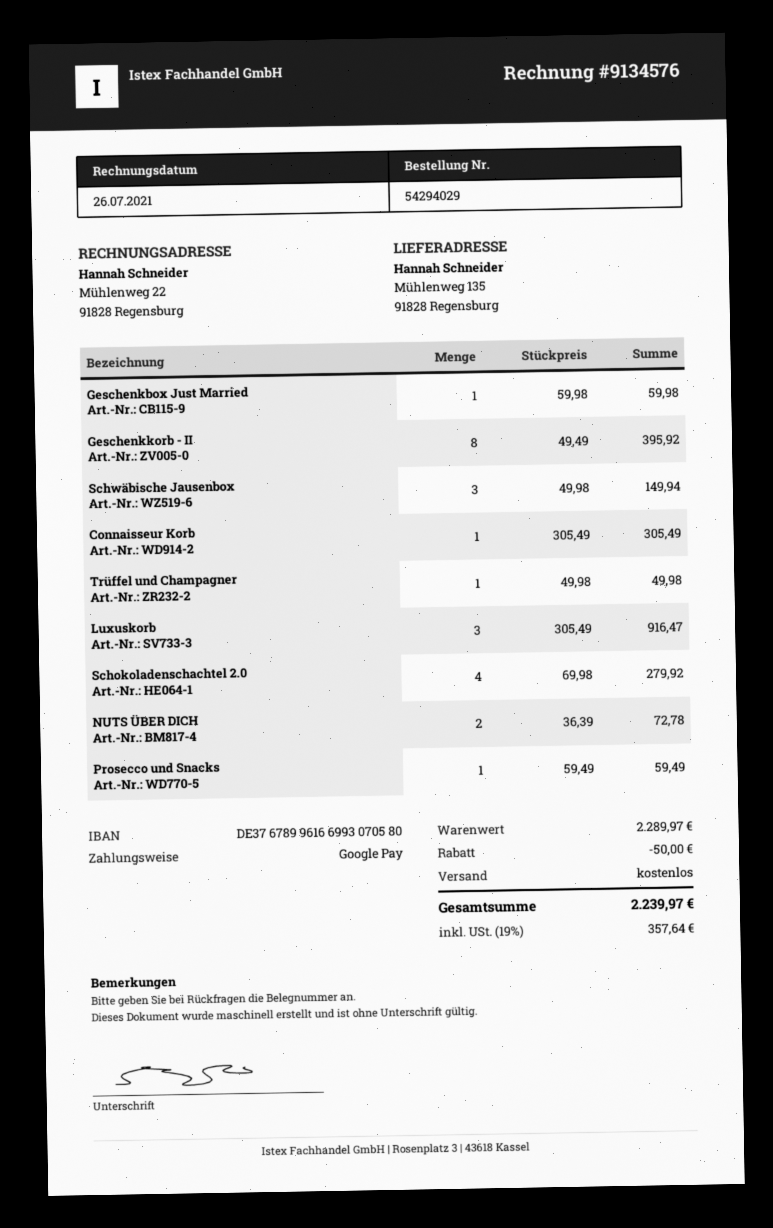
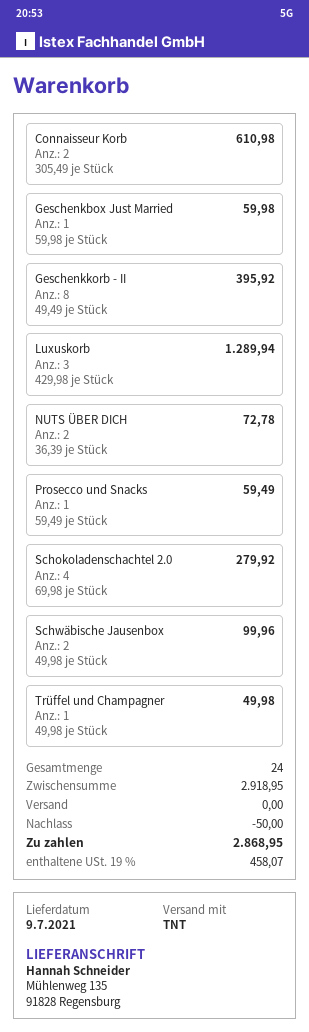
Schwäbische Jausenbox: 3 x 49.98 = 149.94 -> 2 x 49.98 = 99.96
Connaisseur Korb: 1 x 305.49 = 305.49 -> 2 x 305.49 = 610.98
Luxuskorb: 3 x 305.49 = 916.47 -> 3 x 429.98 = 1289.94
subtotal: 2289.97 -> 2918.95
tax: 19% = 357.64 -> 19% = 458.07
total: 2239.97 -> 2868.95

